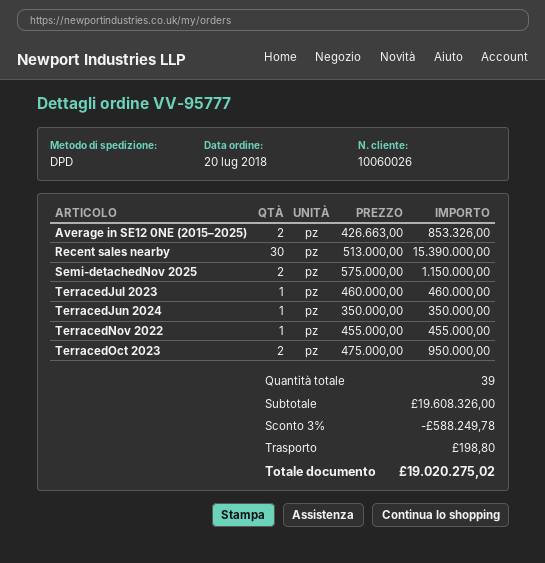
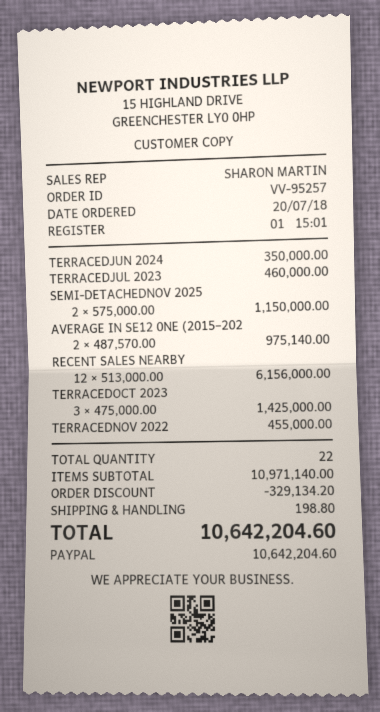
order number: VV-95777 -> VV-95257
Average in SE12 0NE (2015–2025): 2 x 426663.00 = 853326.00 -> 2 x 487570.00 = 975140.00
Recent sales nearby: 30 x 513000.00 = 15390000.00 -> 12 x 513000.00 = 6156000.00
TerracedOct 2023: 2 x 475000.00 = 950000.00 -> 3 x 475000.00 = 1425000.00
total quantity: 39 -> 22
subtotal: 19608326.00 -> 10971140.00
discount: 588249.78 -> 329134.20
total: 19020275.02 -> 10642204.60

